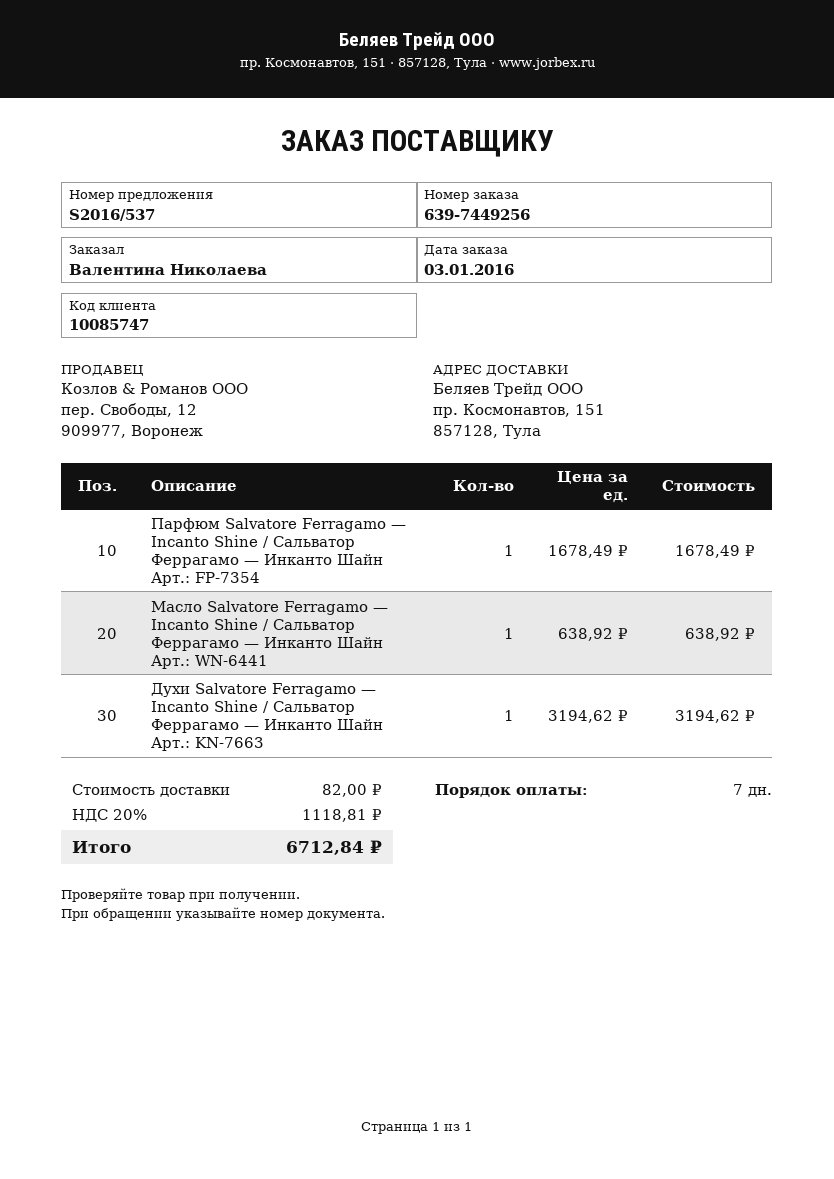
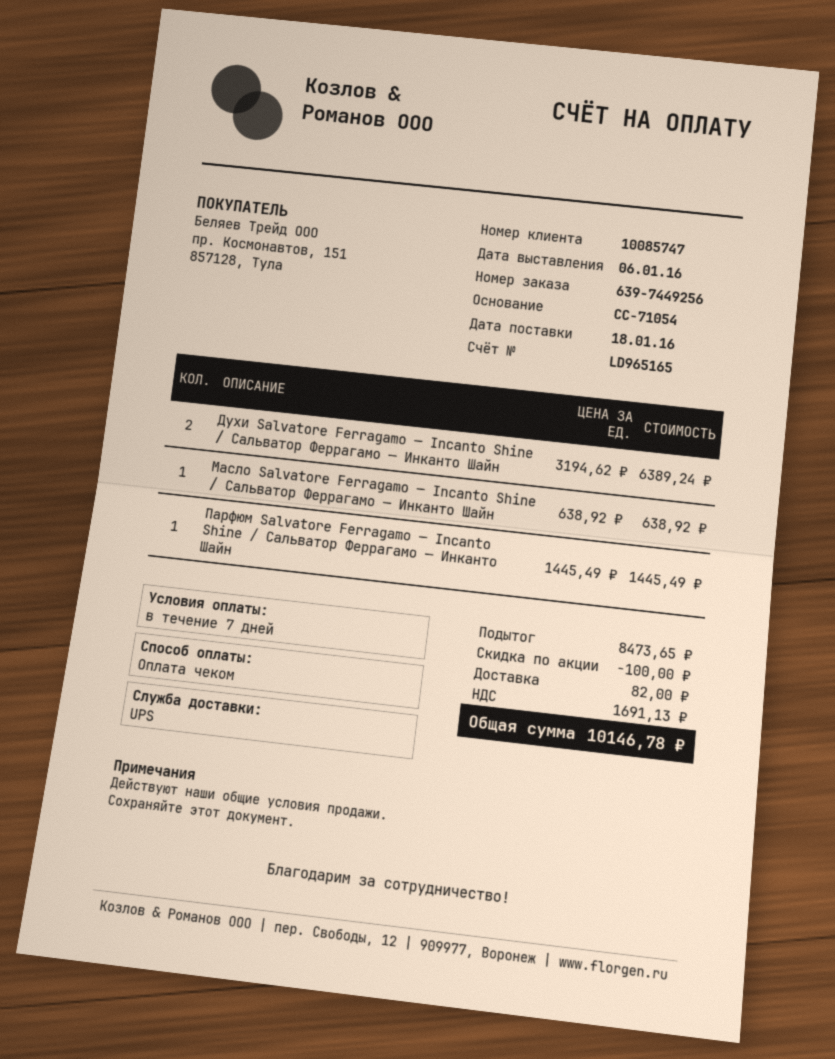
Парфюм Salvatore Ferragamo — Incanto Shine / Сальватор Феррагамо — Инканто Шайн: 1 x 1678.49 = 1678.49 -> 1 x 1445.49 = 1445.49
Духи Salvatore Ferragamo — Incanto Shine / Сальватор Феррагамо — Инканто Шайн: 1 x 3194.62 = 3194.62 -> 2 x 3194.62 = 6389.24
discount: none -> 100.00
tax: 1118.81 -> 1691.13
total: 6712.84 -> 10146.78

